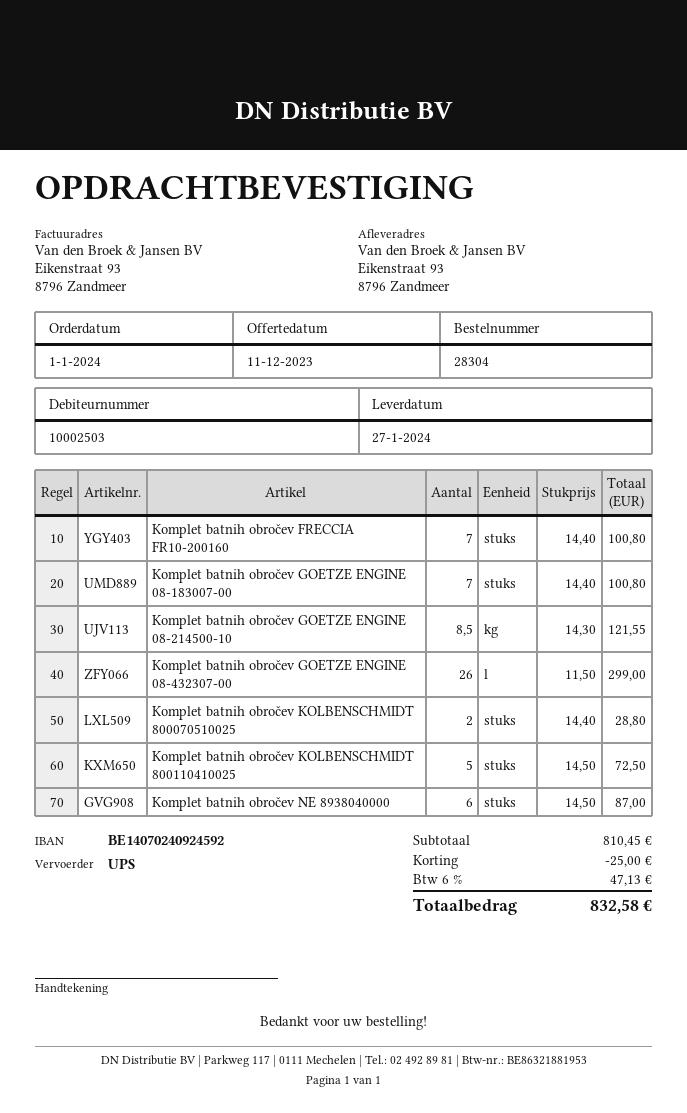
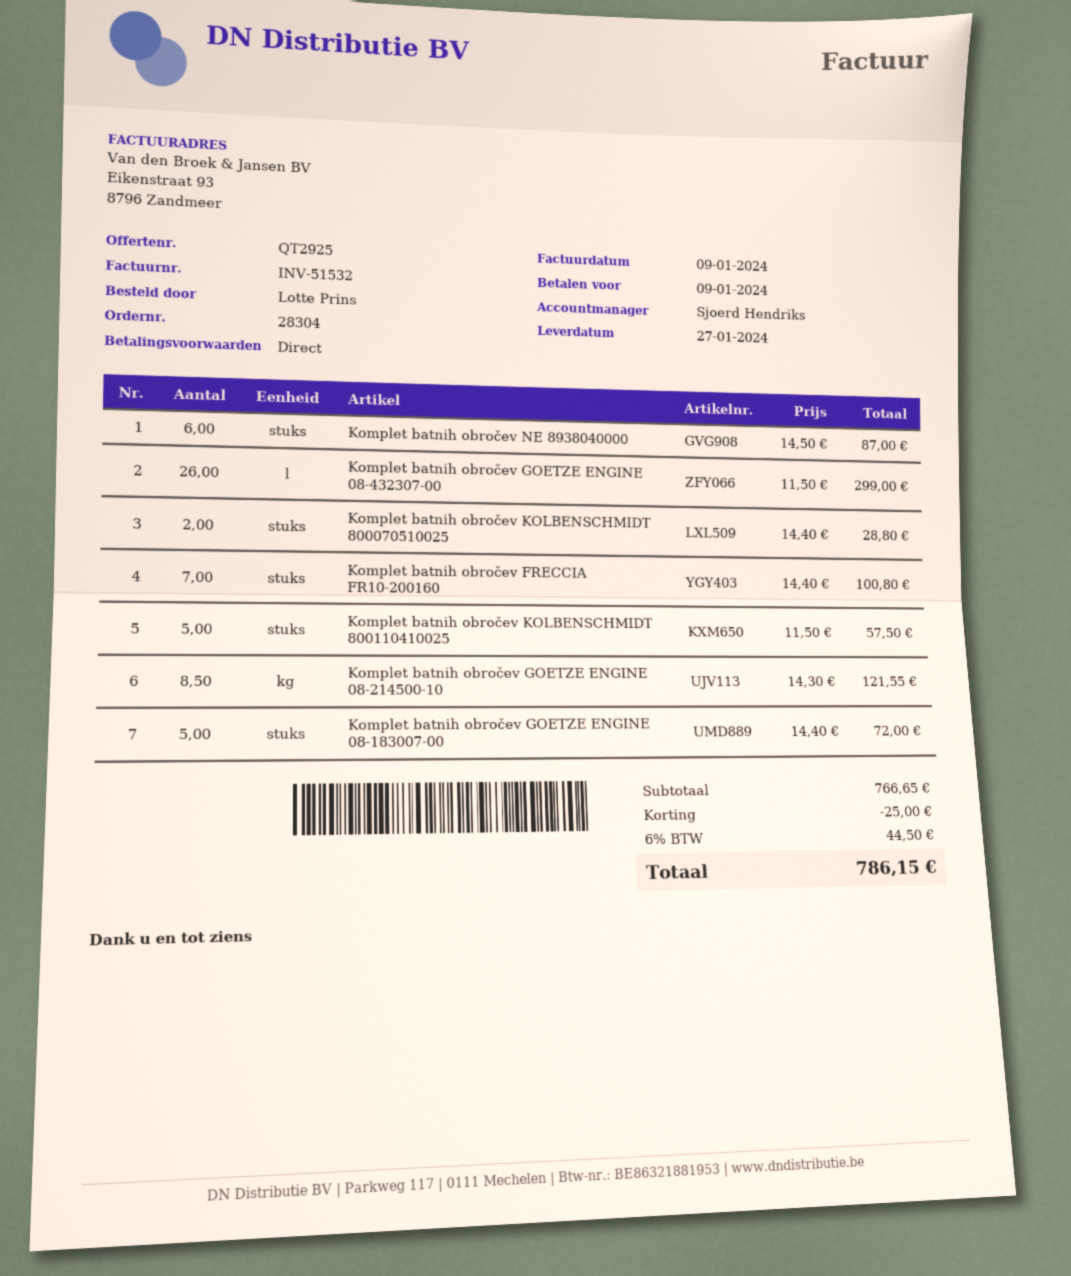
Komplet batnih obročev GOETZE ENGINE 08-183007-00: 7 x 14.40 = 100.80 -> 5 x 14.40 = 72.00
Komplet batnih obročev KOLBENSCHMIDT 800110410025: 5 x 14.50 = 72.50 -> 5 x 11.50 = 57.50
subtotal: 810.45 -> 766.65
tax: 6% = 47.13 -> 6% = 44.50
total: 832.58 -> 786.15

